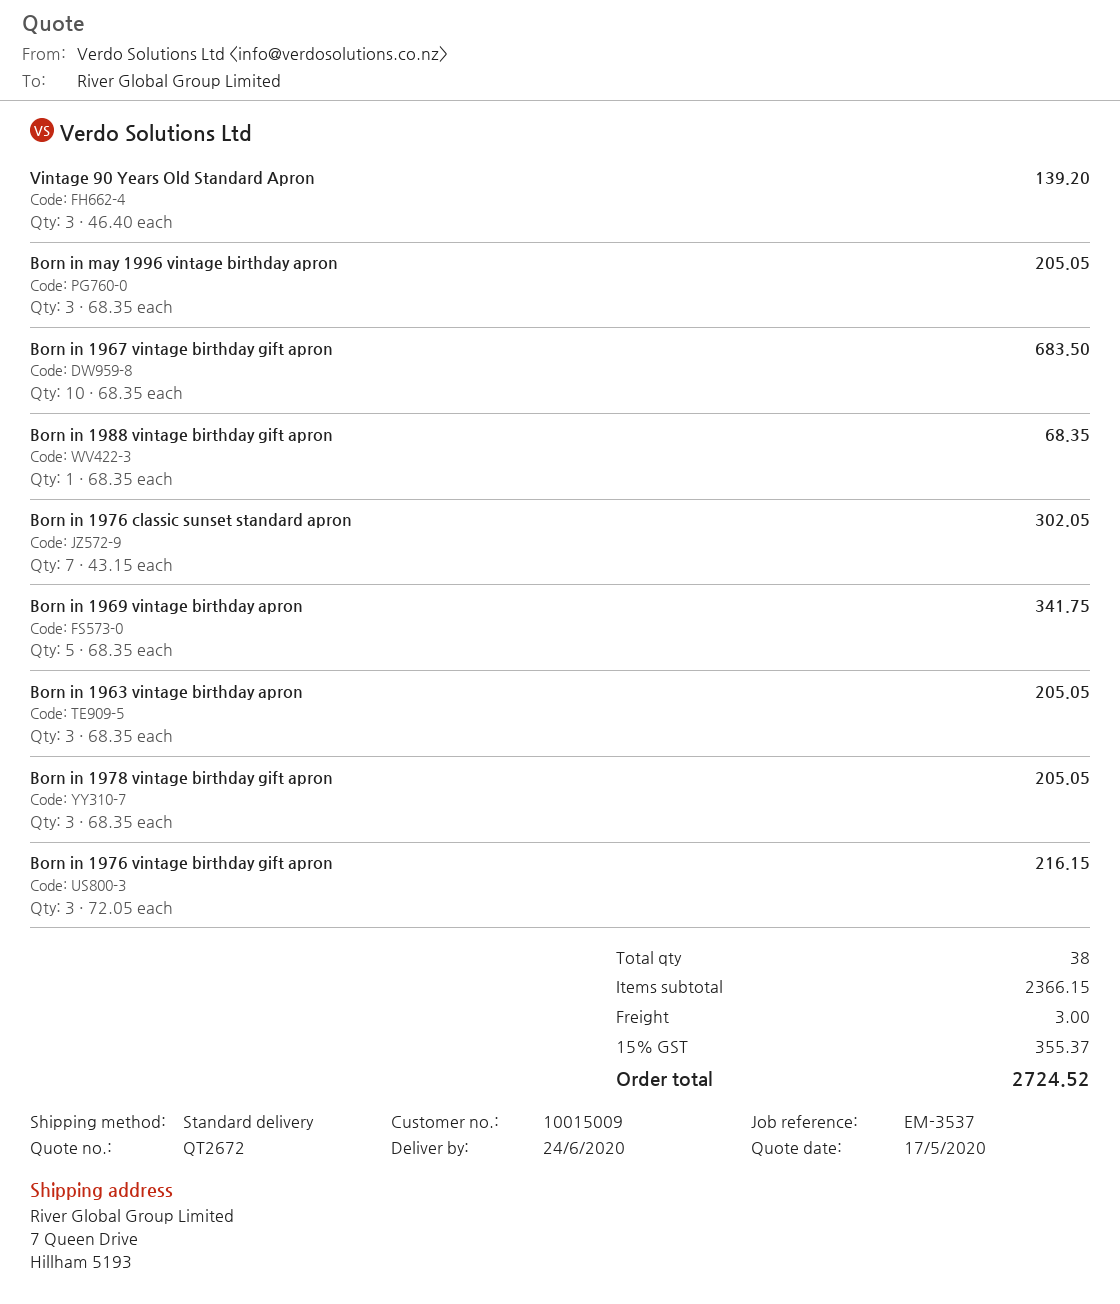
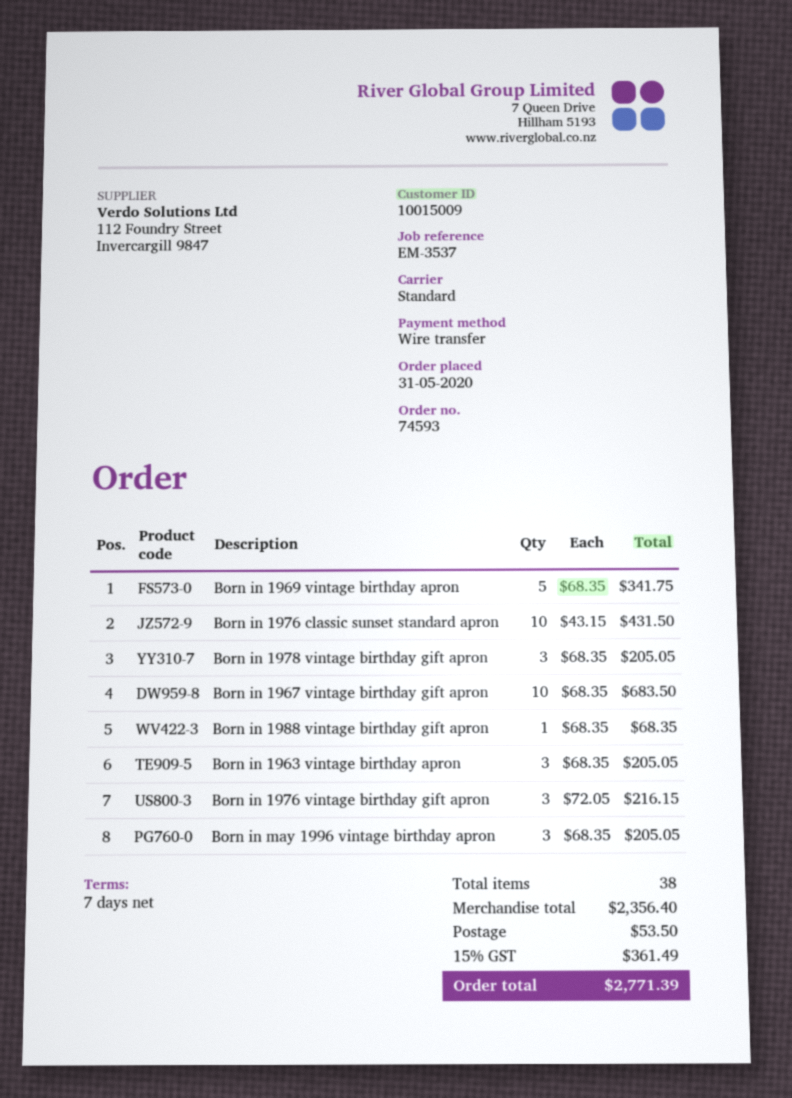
Vintage 90 Years Old Standard Apron: 3 x 46.40 = 139.20 -> none
Born in 1976 classic sunset standard apron: 7 x 43.15 = 302.05 -> 10 x 43.15 = 431.50
subtotal: 2366.15 -> 2356.40
shipping: 3.00 -> 53.50
tax: 15% = 355.37 -> 15% = 361.49
total: 2724.52 -> 2771.39

